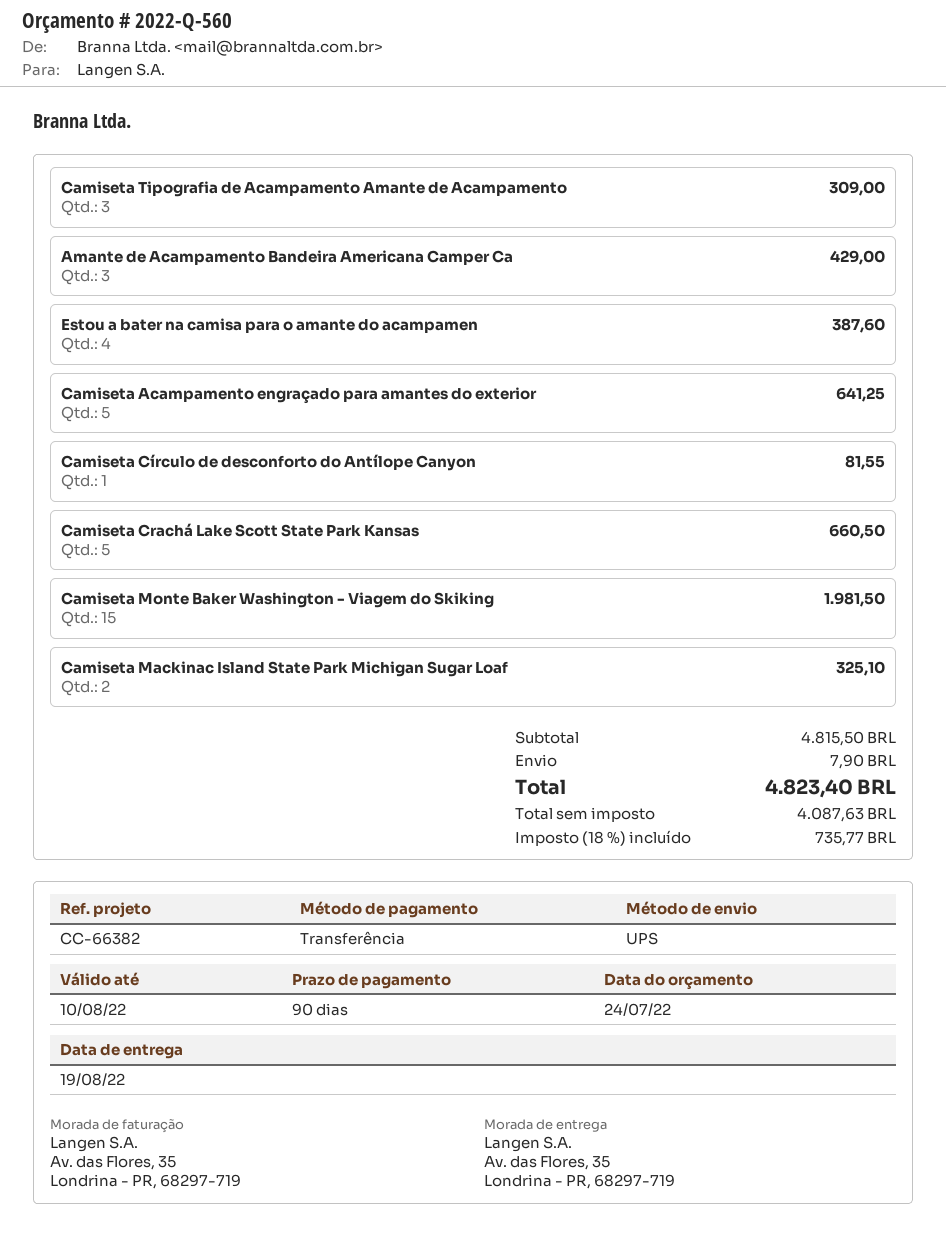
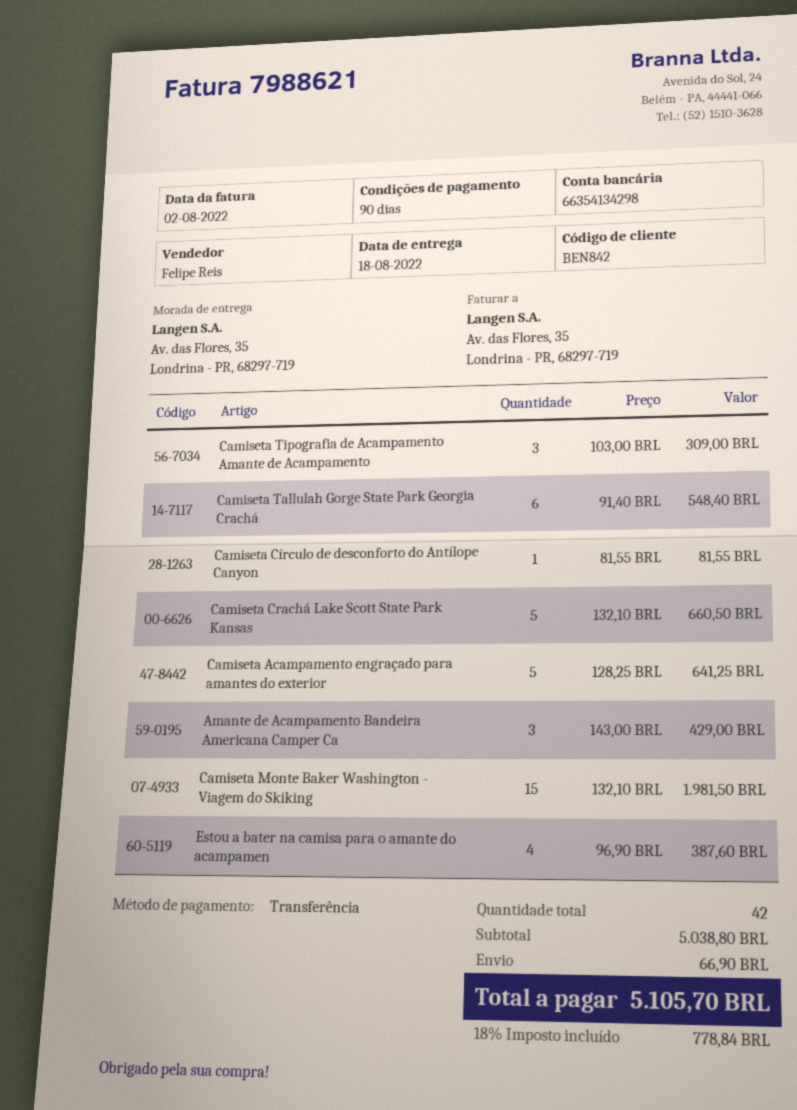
delivery date: 2022-08-19 -> 2022-08-18
Camiseta Mackinac Island State Park Michigan Sugar Loaf: 2 for 325.10 -> none
Camiseta Tallulah Gorge State Park Georgia Crachá: none -> 6 for 548.40
subtotal: 4815.50 -> 5038.80
shipping: 7.90 -> 66.90
tax: 18% = 735.77 -> 18% = 778.84
total: 4823.40 -> 5105.70

